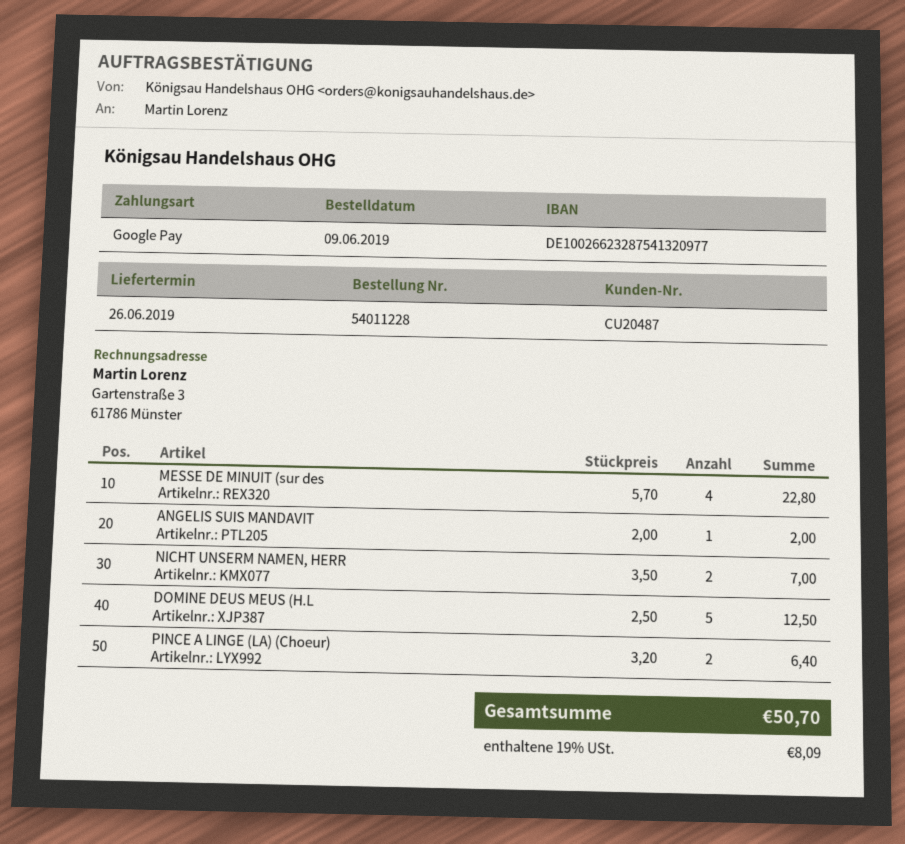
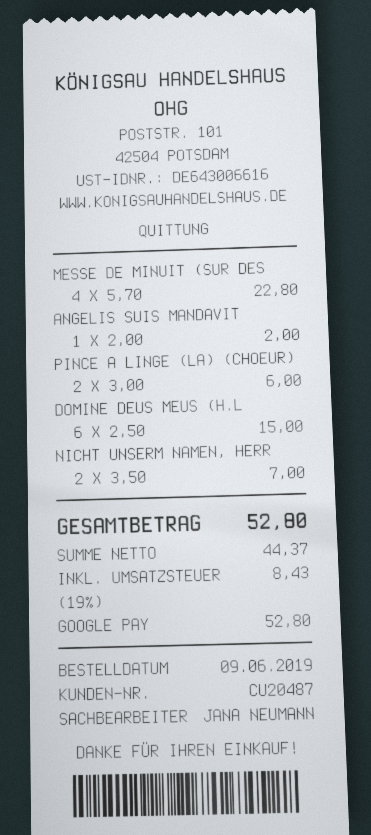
DOMINE DEUS MEUS (H.L: 5 x 2.50 = 12.50 -> 6 x 2.50 = 15.00
PINCE A LINGE (LA) (Choeur): 2 x 3.20 = 6.40 -> 2 x 3.00 = 6.00
tax: 19% = 8.09 -> 19% = 8.43
total: 50.70 -> 52.80

